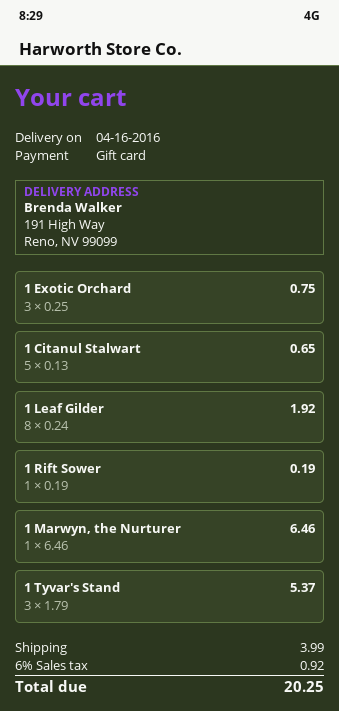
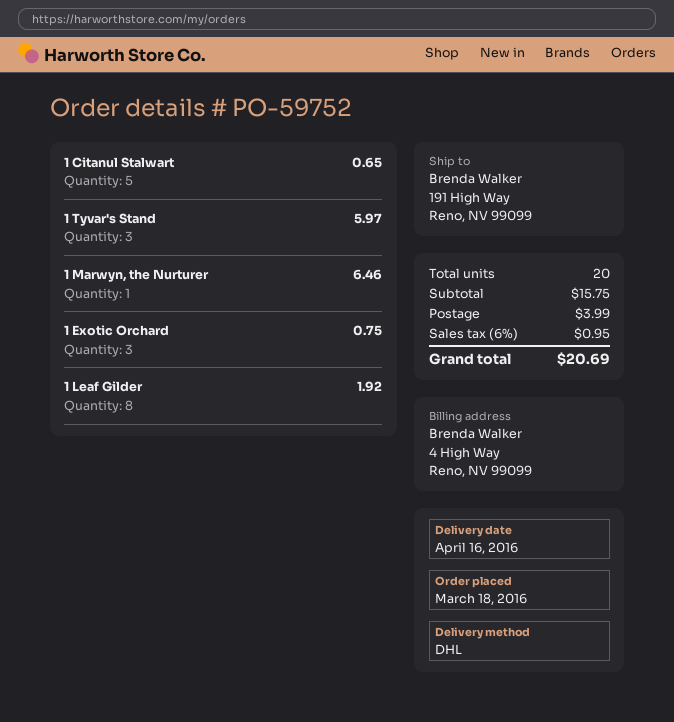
1 Rift Sower: 1 for 0.19 -> none
1 Tyvar's Stand: 3 for 5.37 -> 3 for 5.97
tax: 6% = 0.92 -> 6% = 0.95
total: 20.25 -> 20.69

